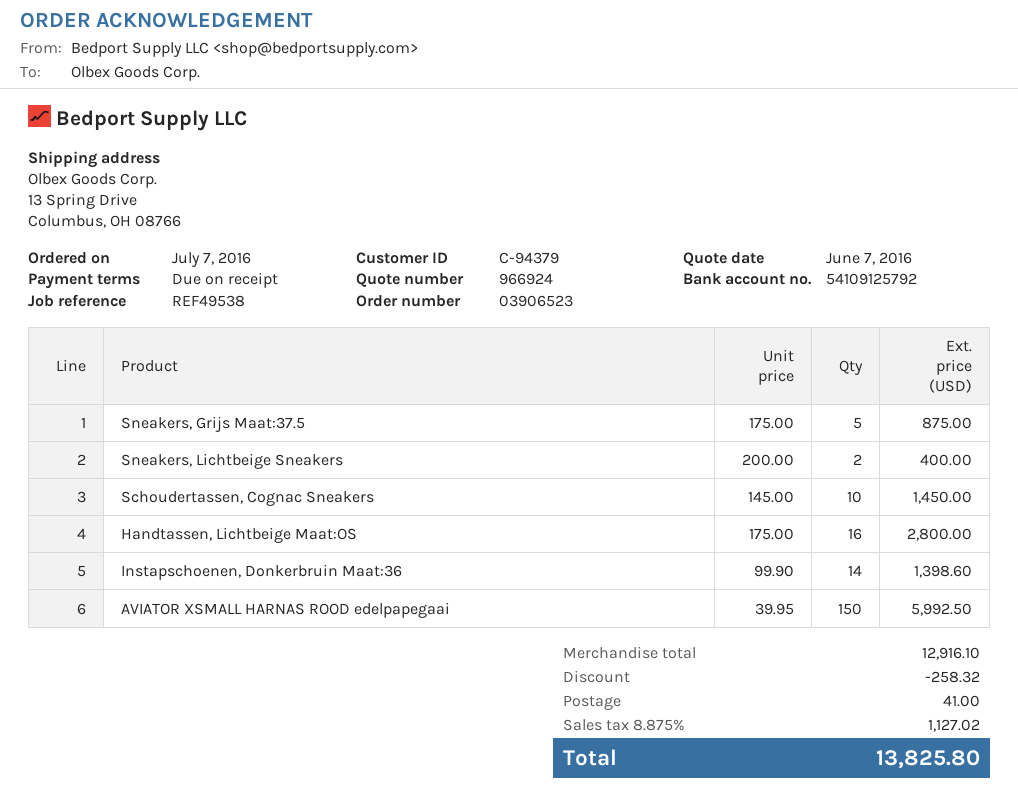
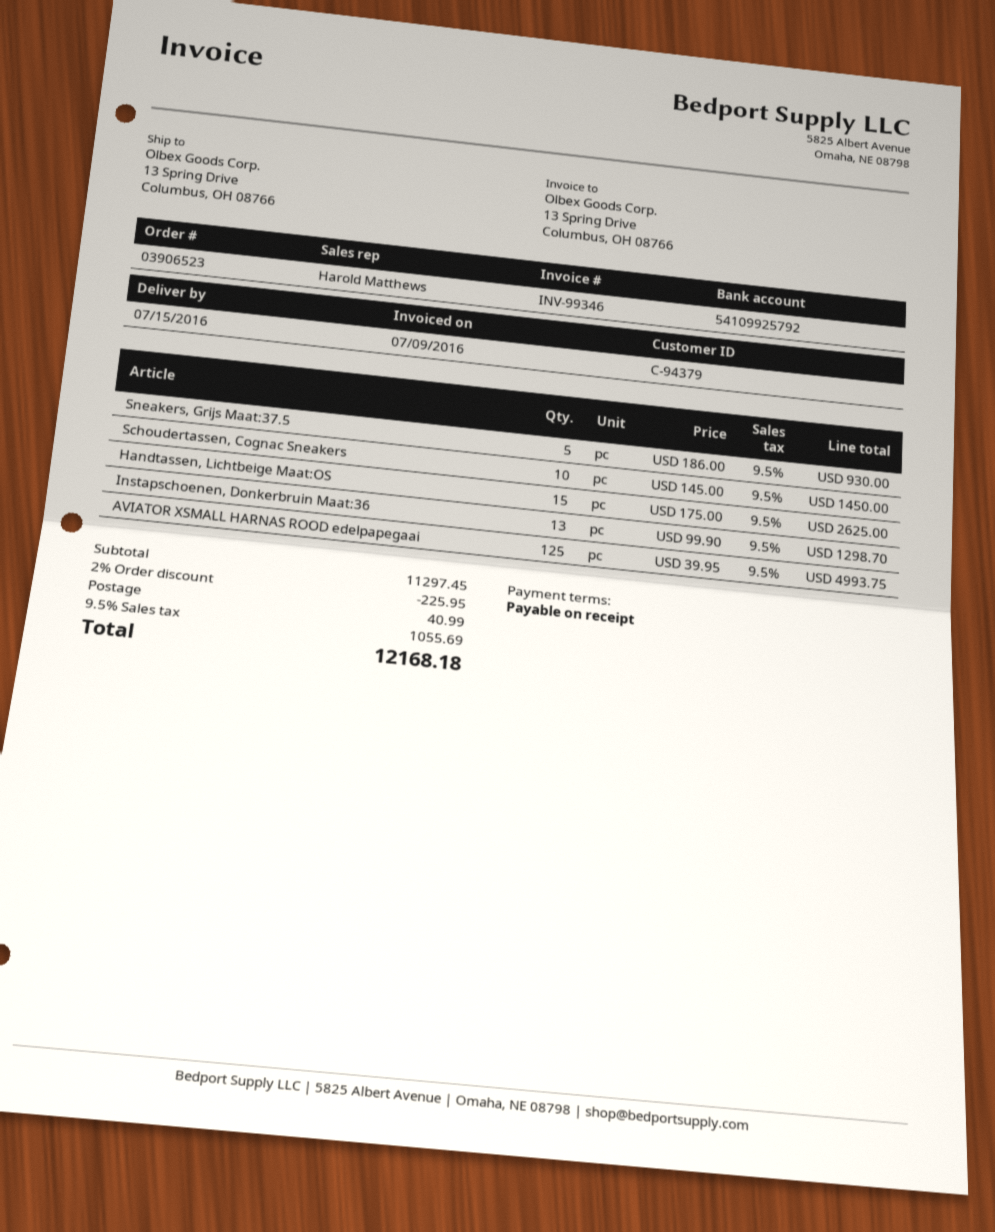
bank account: 54109125792 -> 54109925792
Sneakers, Grijs Maat:37.5: 5 x 175.00 = 875.00 -> 5 x 186.00 = 930.00
Sneakers, Lichtbeige Sneakers: 2 x 200.00 = 400.00 -> none
Handtassen, Lichtbeige Maat:OS: 16 x 175.00 = 2800.00 -> 15 x 175.00 = 2625.00
Instapschoenen, Donkerbruin Maat:36: 14 x 99.90 = 1398.60 -> 13 x 99.90 = 1298.70
AVIATOR XSMALL HARNAS ROOD edelpapegaai: 150 x 39.95 = 5992.50 -> 125 x 39.95 = 4993.75
subtotal: 12916.10 -> 11297.45
discount: 258.32 -> 225.95
shipping: 41.00 -> 40.99
tax: 8.875% = 1127.02 -> 9.5% = 1055.69
total: 13825.80 -> 12168.18

